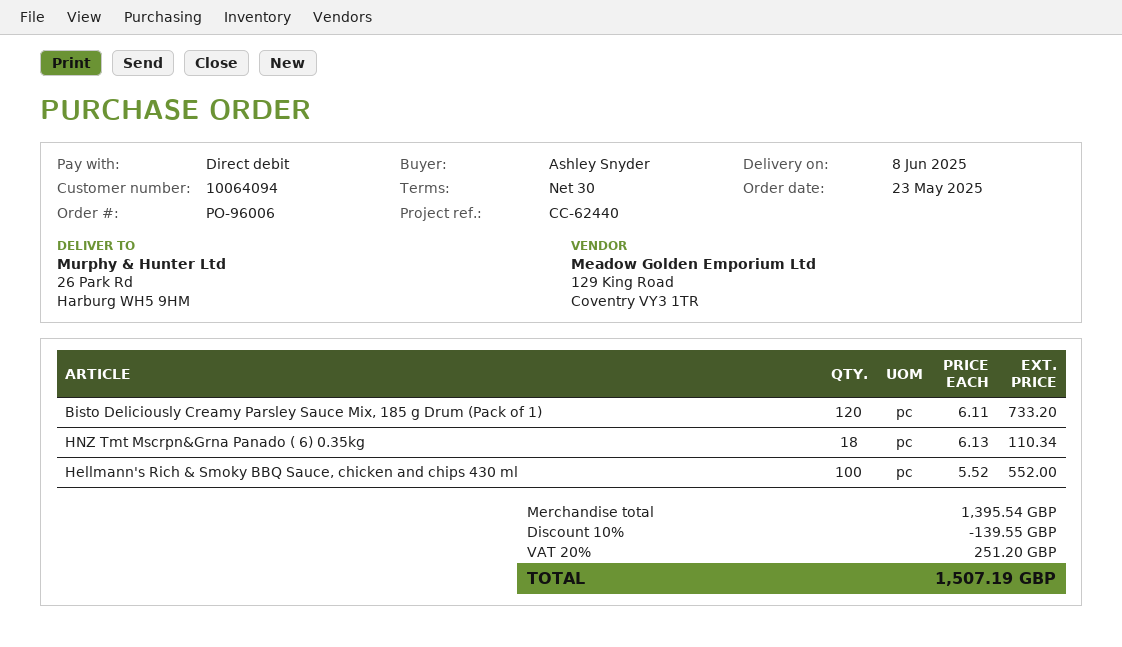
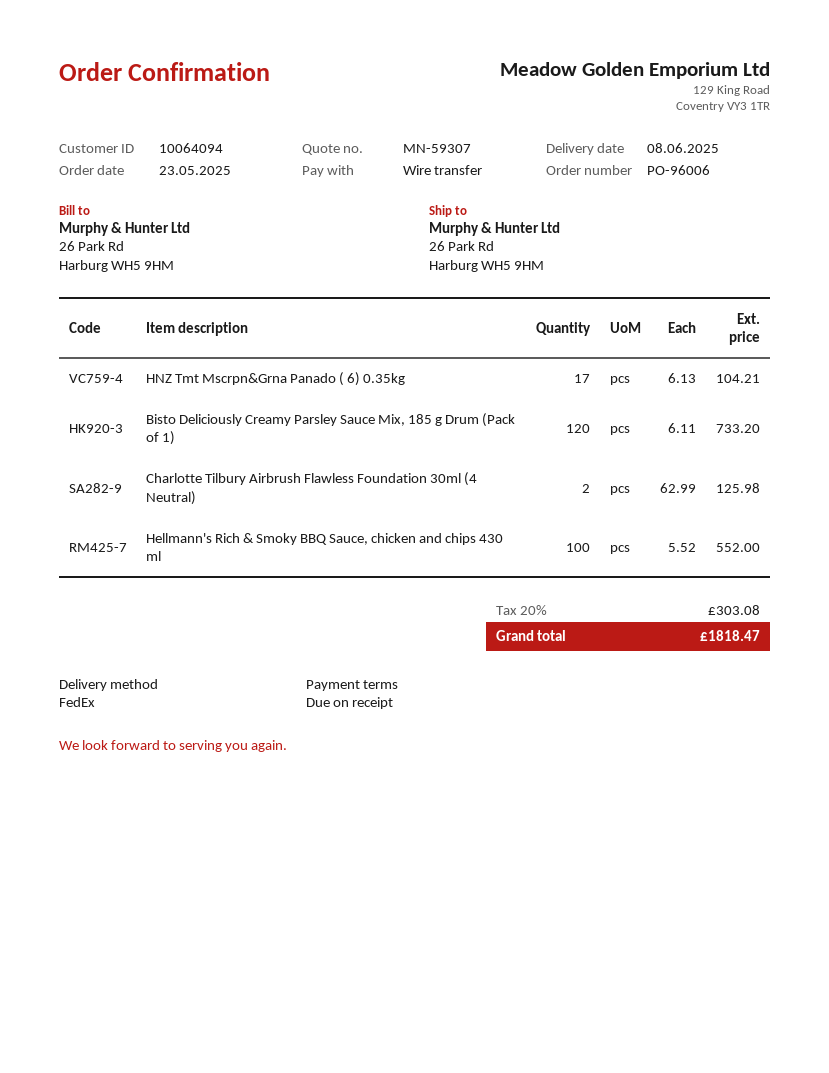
payment terms: 30 days -> on receipt
payment method: direct debit -> bank transfer
HNZ Tmt Mscrpn&Grna Panado ( 6) 0.35kg: 18 x 6.13 = 110.34 -> 17 x 6.13 = 104.21
Charlotte Tilbury Airbrush Flawless Foundation 30ml (4 Neutral): none -> 2 x 62.99 = 125.98
discount: 10% = 139.55 -> none
tax: 20% = 251.20 -> 20% = 303.08
total: 1507.19 -> 1818.47

